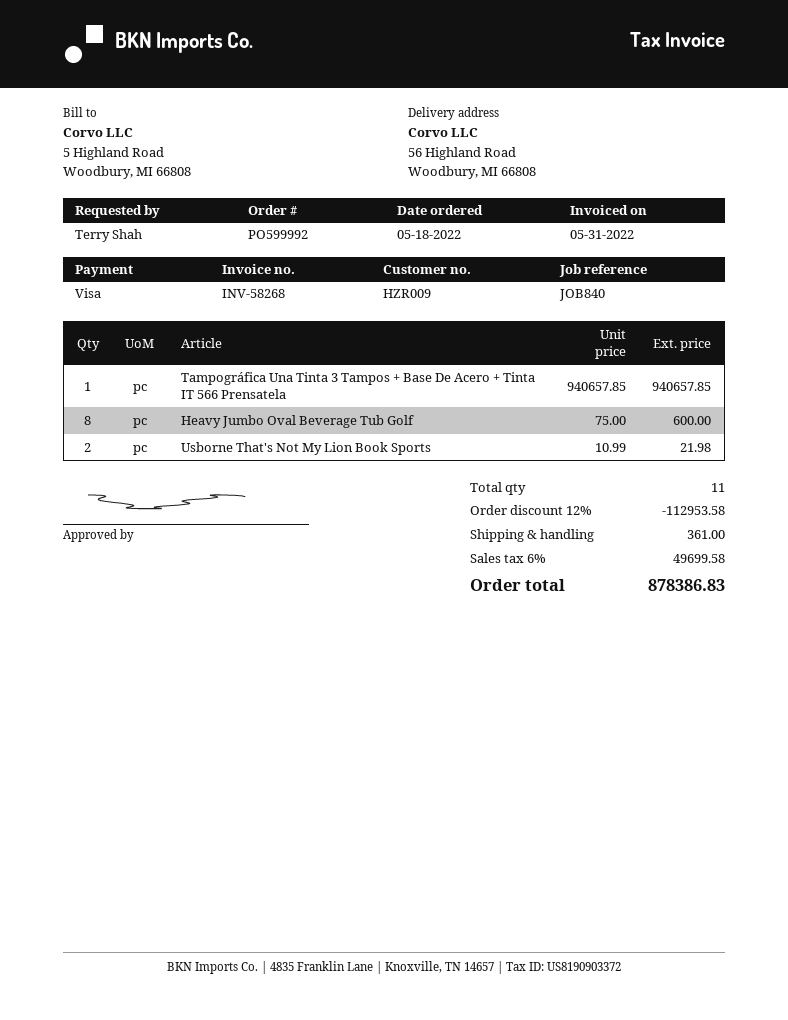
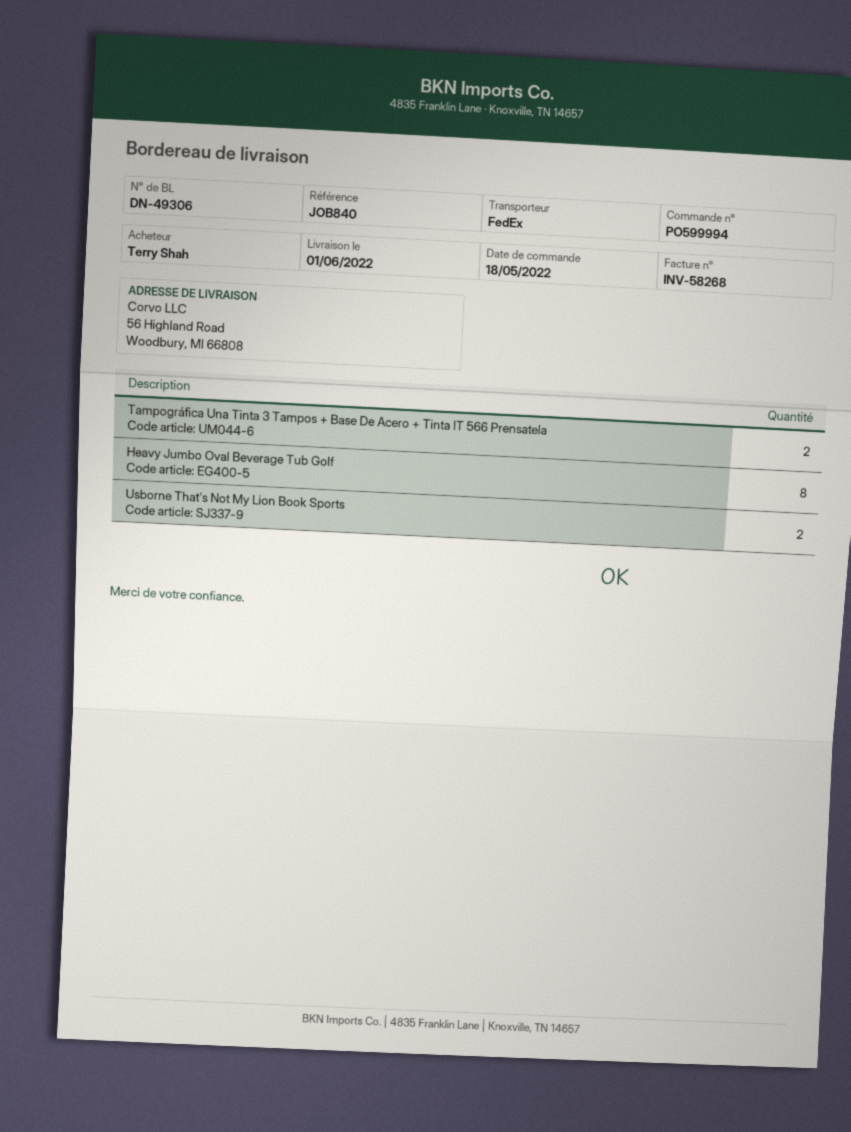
order number: PO599992 -> PO599994
Tampográfica Una Tinta 3 Tampos + Base De Acero + Tinta IT 566 Prensatela: 1 -> 2

